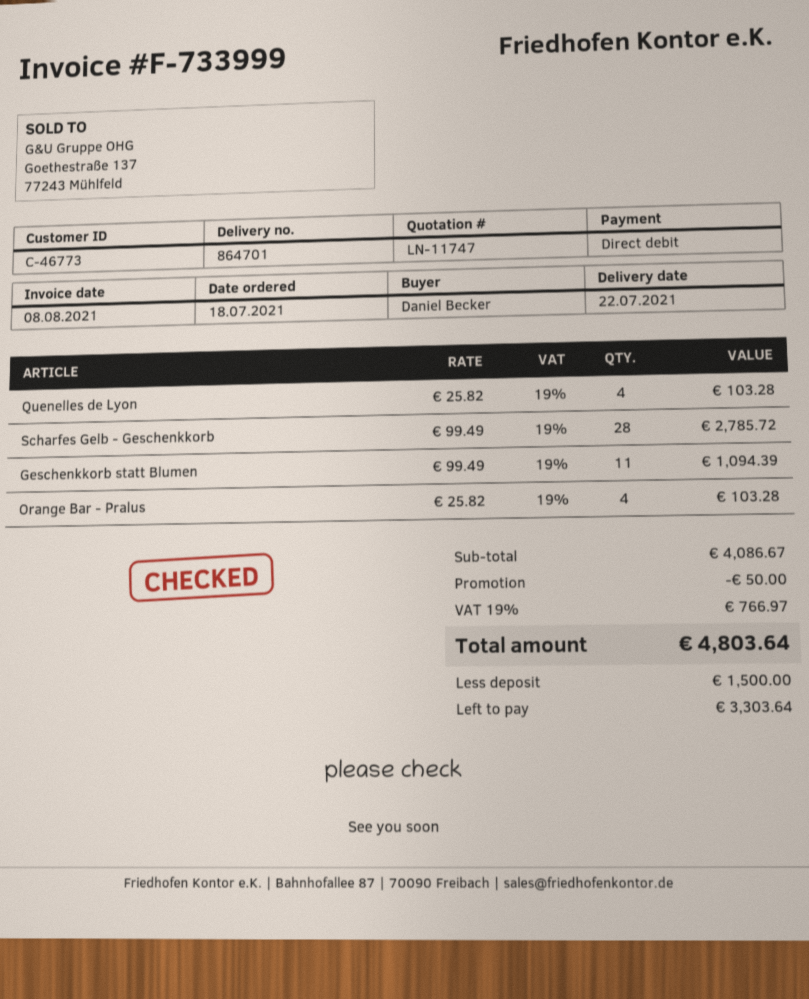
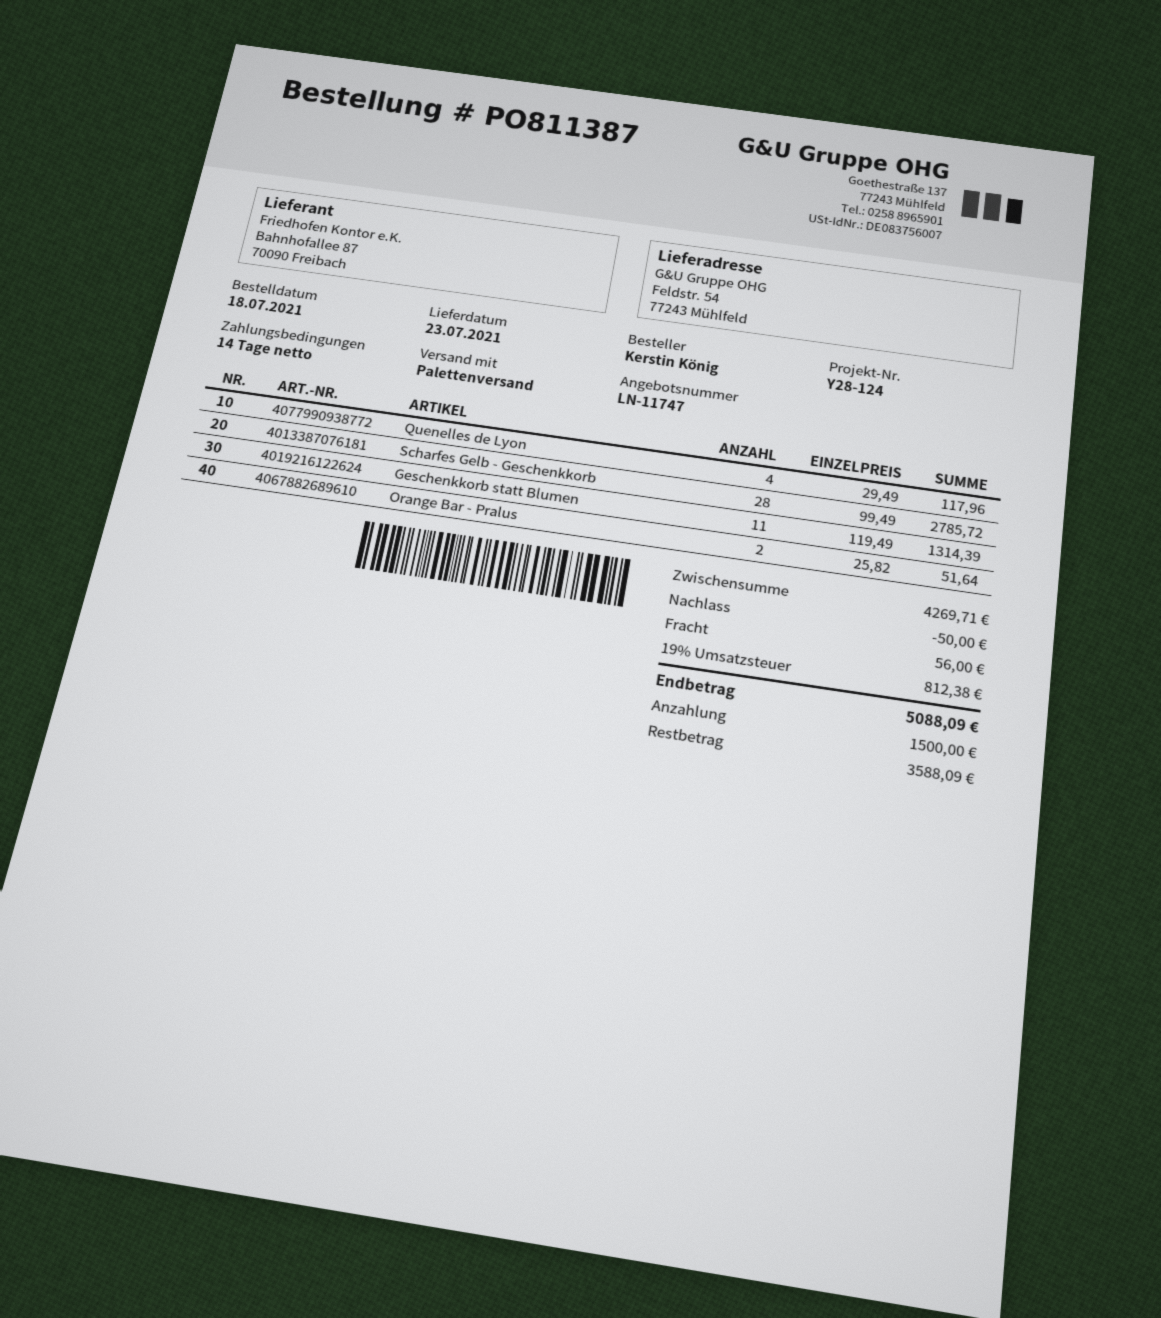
delivery date: 2021-07-22 -> 2021-07-23
ordered by: Daniel Becker -> Kerstin König
Quenelles de Lyon: 4 x 25.82 = 103.28 -> 4 x 29.49 = 117.96
Geschenkkorb statt Blumen: 11 x 99.49 = 1094.39 -> 11 x 119.49 = 1314.39
Orange Bar - Pralus: 4 x 25.82 = 103.28 -> 2 x 25.82 = 51.64
subtotal: 4086.67 -> 4269.71
shipping: none -> 56.00
tax: 19% = 766.97 -> 19% = 812.38
total: 4803.64 -> 5088.09
balance: 3303.64 -> 3588.09

